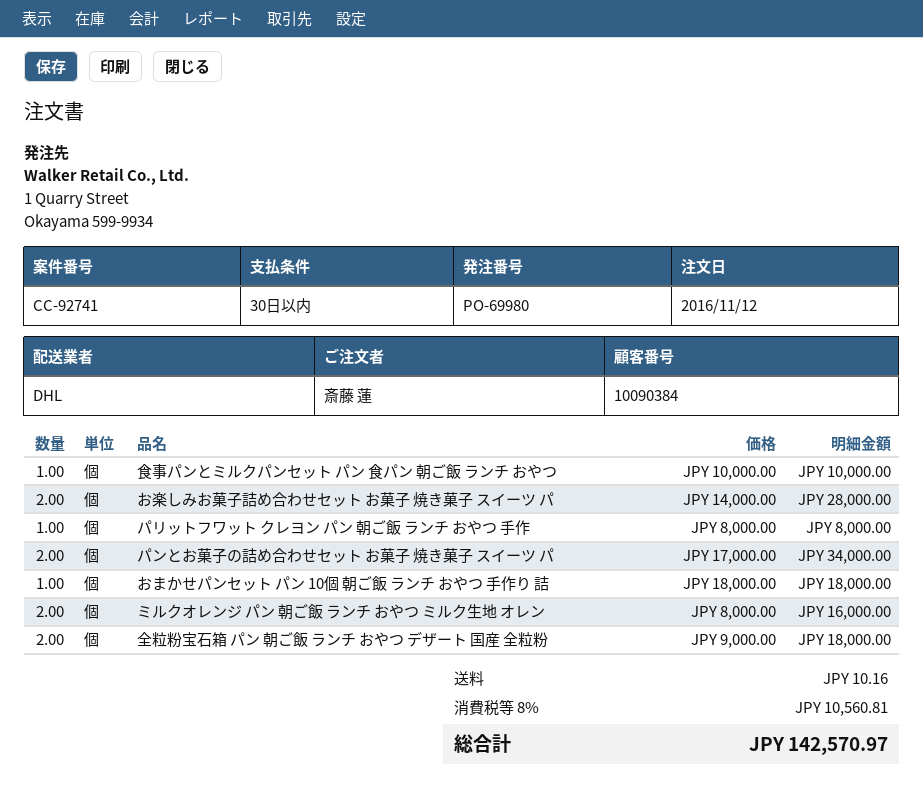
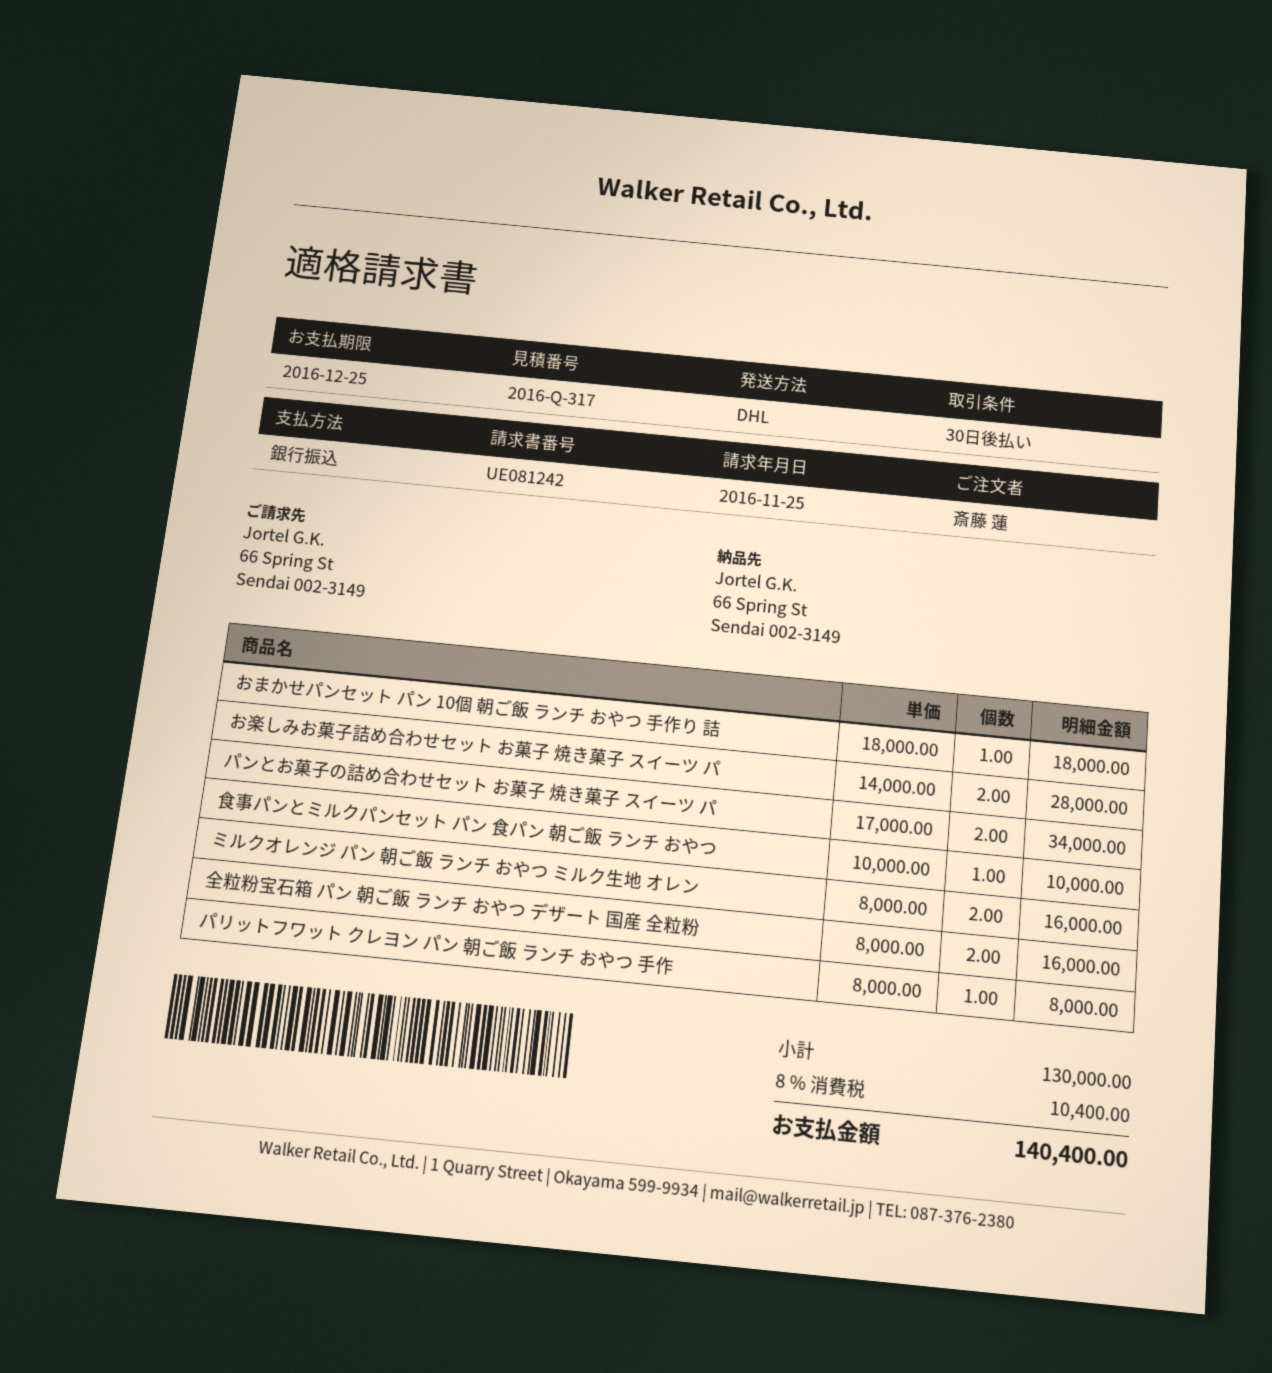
全粒粉宝石箱 パン 朝ご飯 ランチ おやつ デザート 国産 全粒粉: 2 x 9000.00 = 18000.00 -> 2 x 8000.00 = 16000.00
shipping: 10.16 -> none
tax: 8% = 10560.81 -> 8% = 10400.00
total: 142570.97 -> 140400.00

